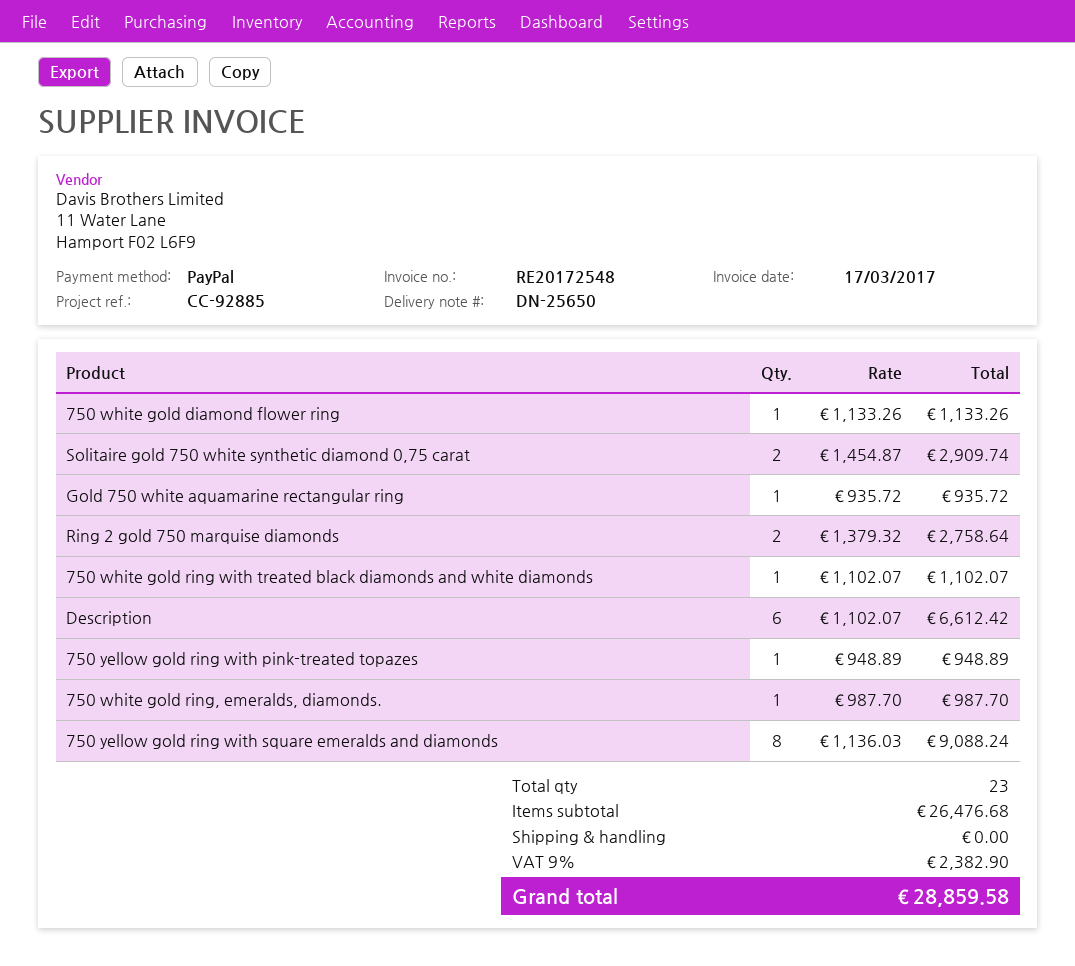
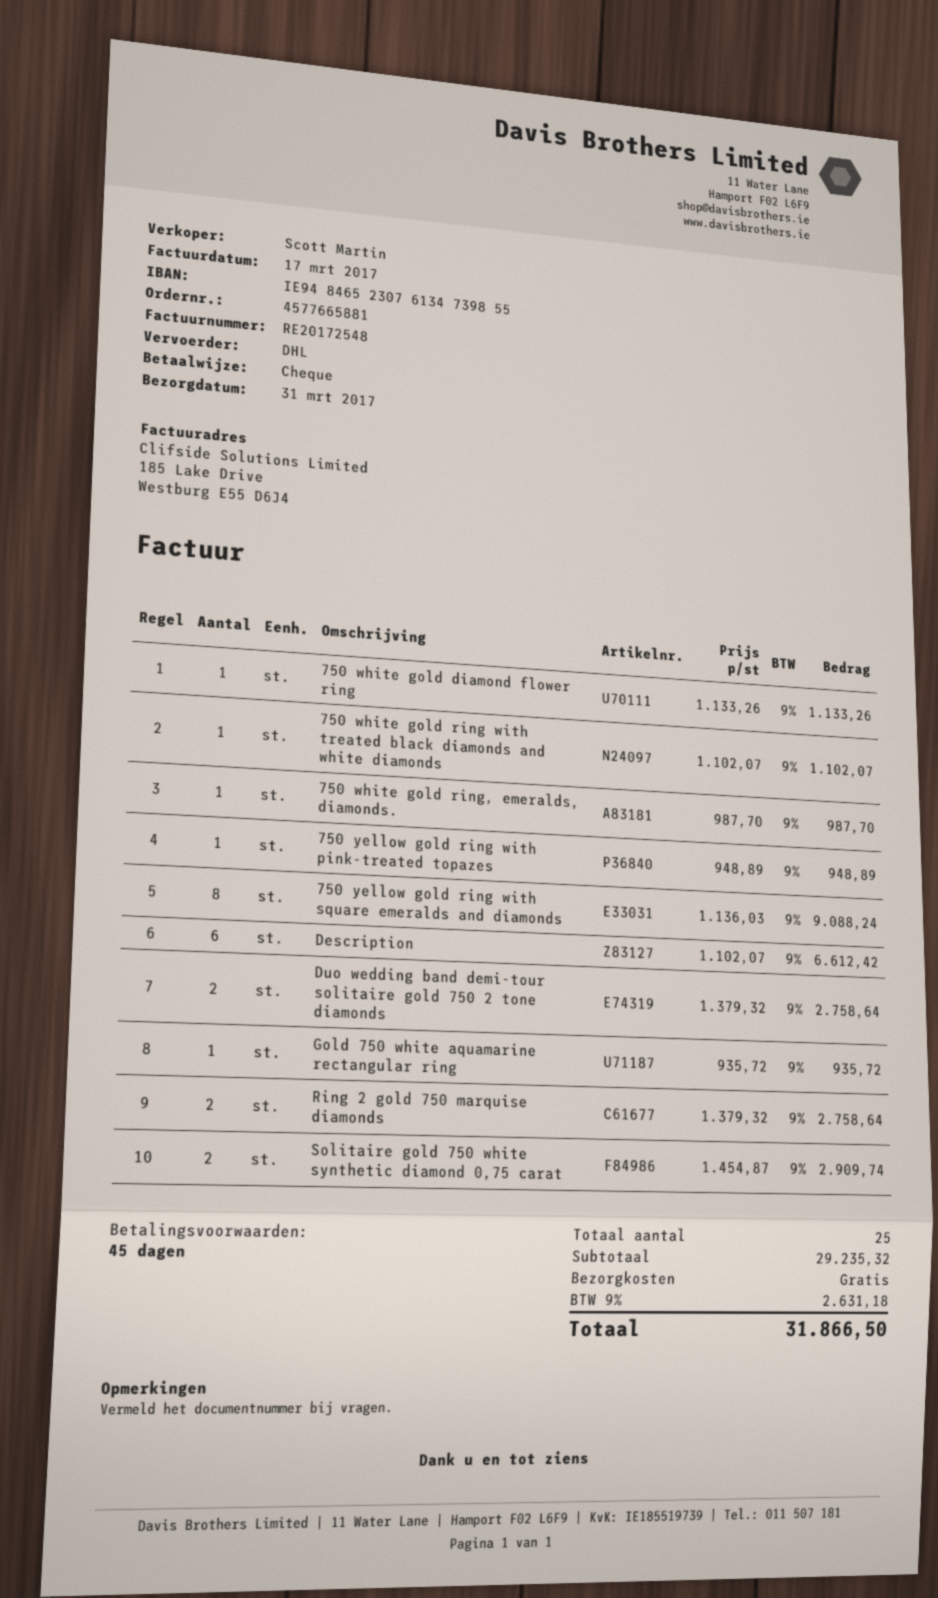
payment method: PayPal -> cheque
Duo wedding band demi-tour solitaire gold 750 2 tone diamonds: none -> 2 x 1379.32 = 2758.64
total quantity: 23 -> 25
subtotal: 26476.68 -> 29235.32
tax: 9% = 2382.90 -> 9% = 2631.18
total: 28859.58 -> 31866.50

